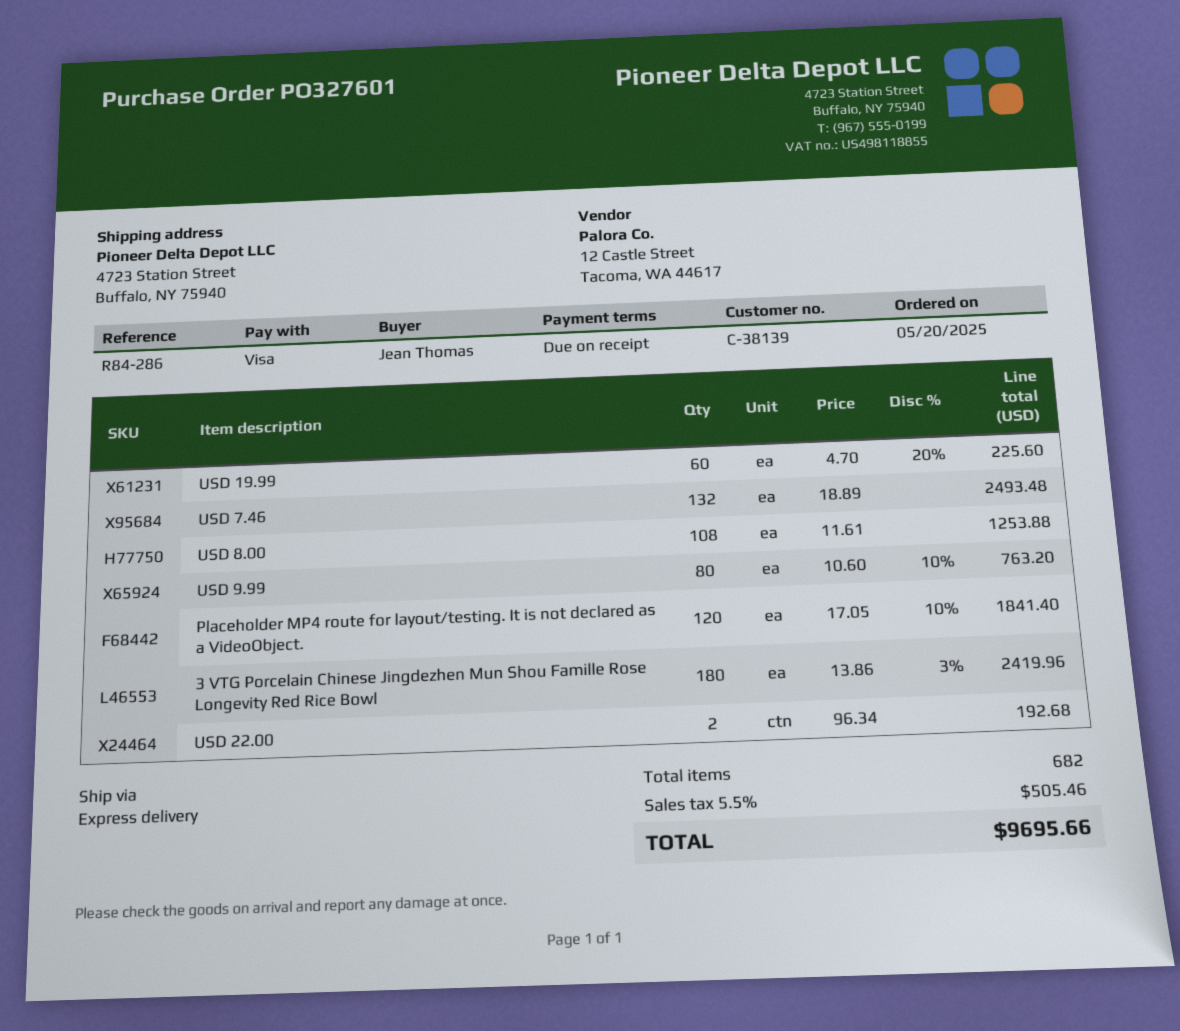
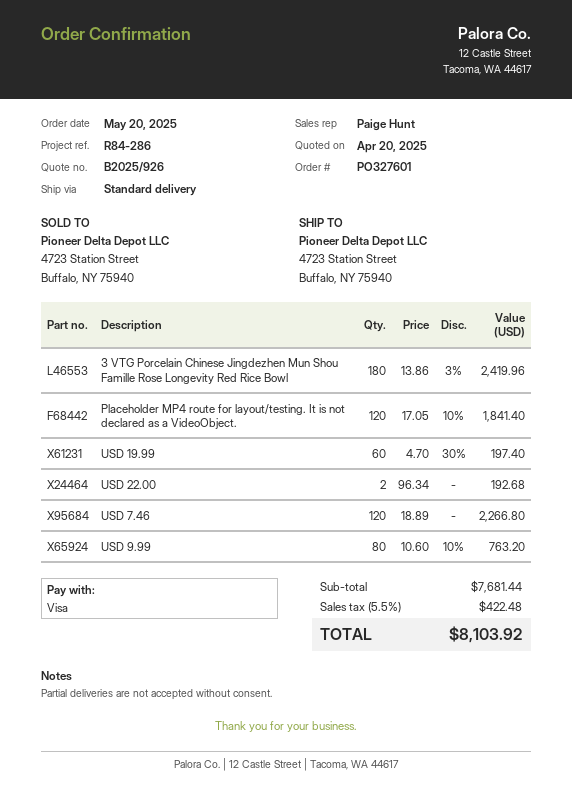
shipping method: express -> standard
USD 19.99: 60 x 4.70 - 20% = 225.60 -> 60 x 4.70 - 30% = 197.40
USD 7.46: 132 x 18.89 = 2493.48 -> 120 x 18.89 = 2266.80
USD 8.00: 108 x 11.61 = 1253.88 -> none
tax: 5.5% = 505.46 -> 5.5% = 422.48
total: 9695.66 -> 8103.92

